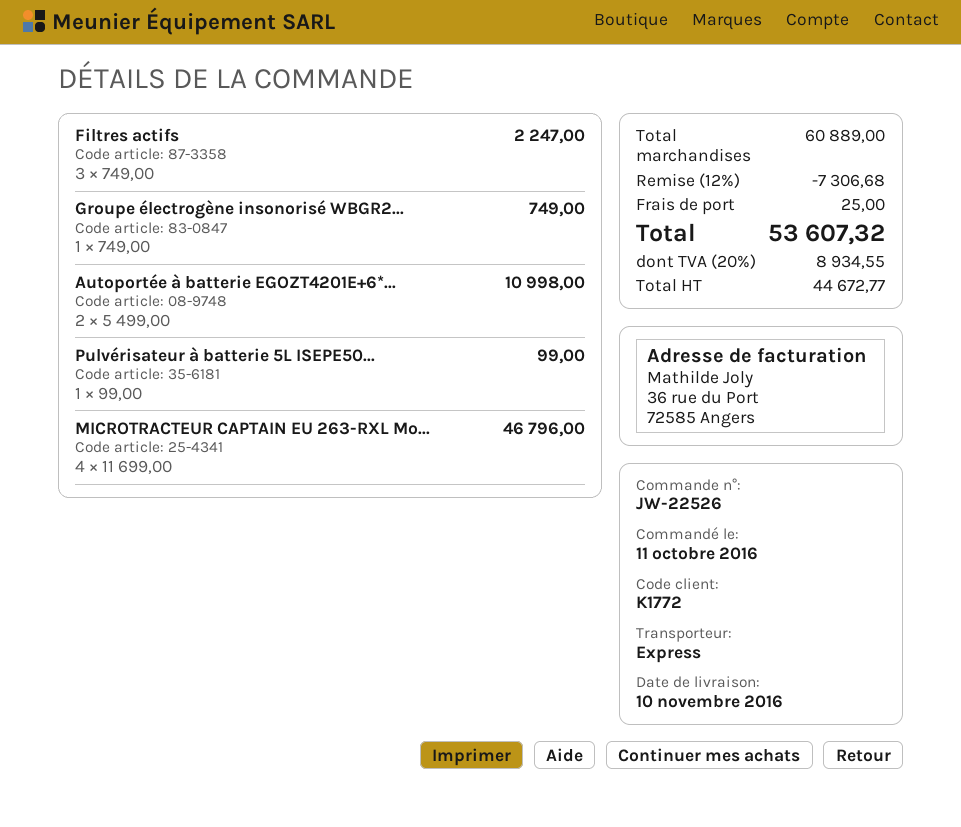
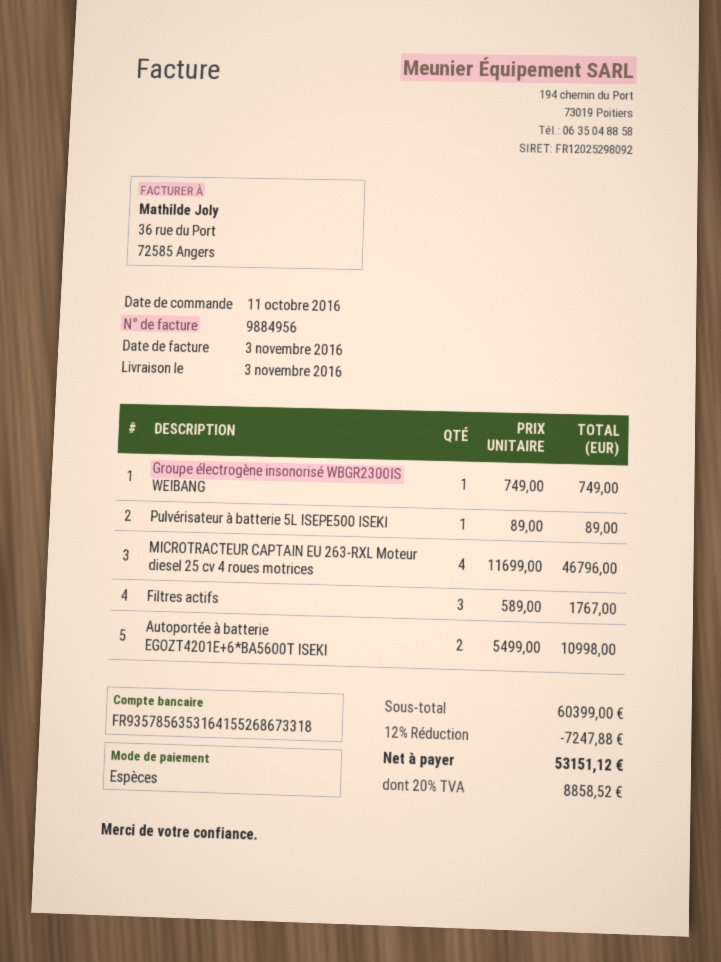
delivery date: 2016-11-10 -> 2016-11-03
Filtres actifs: 3 x 749.00 = 2247.00 -> 3 x 589.00 = 1767.00
Pulvérisateur à batterie 5L ISEPE50...: 1 x 99.00 = 99.00 -> 1 x 89.00 = 89.00
subtotal: 60889.00 -> 60399.00
discount: 12% = 7306.68 -> 12% = 7247.88
shipping: 25.00 -> none
tax: 20% = 8934.55 -> 20% = 8858.52
total: 53607.32 -> 53151.12

